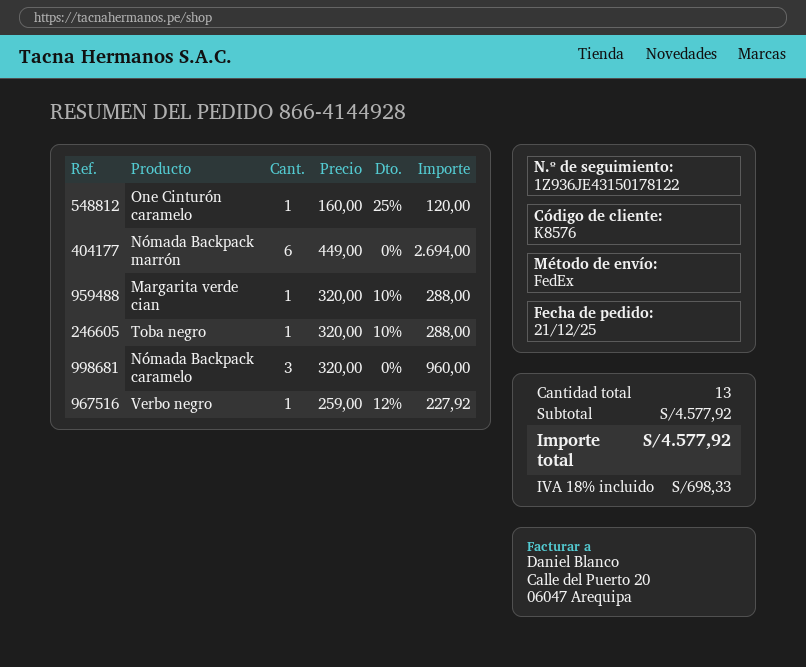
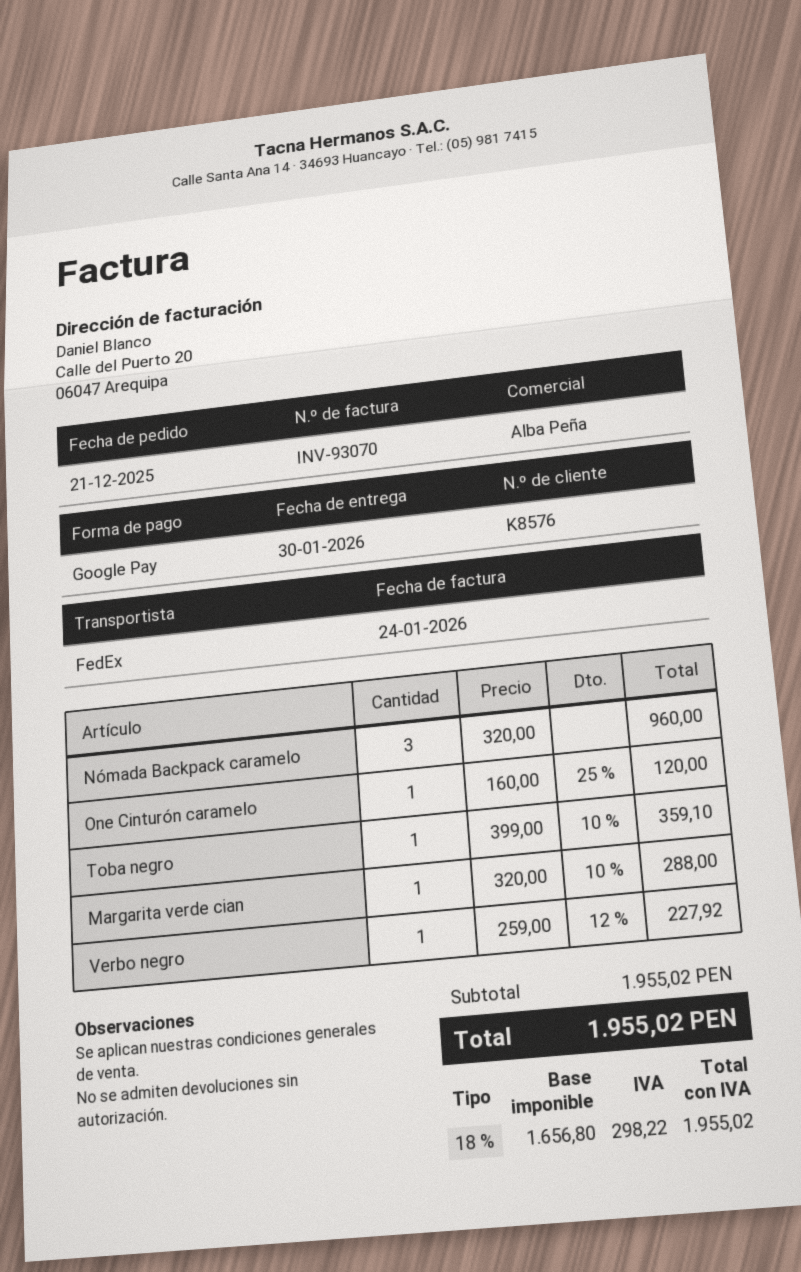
Nómada Backpack marrón: 6 x 449.00 = 2694.00 -> none
Toba negro: 1 x 320.00 - 10% = 288.00 -> 1 x 399.00 - 10% = 359.10
subtotal: 4577.92 -> 1955.02
tax: 18% = 698.33 -> 18% = 298.22
total: 4577.92 -> 1955.02

